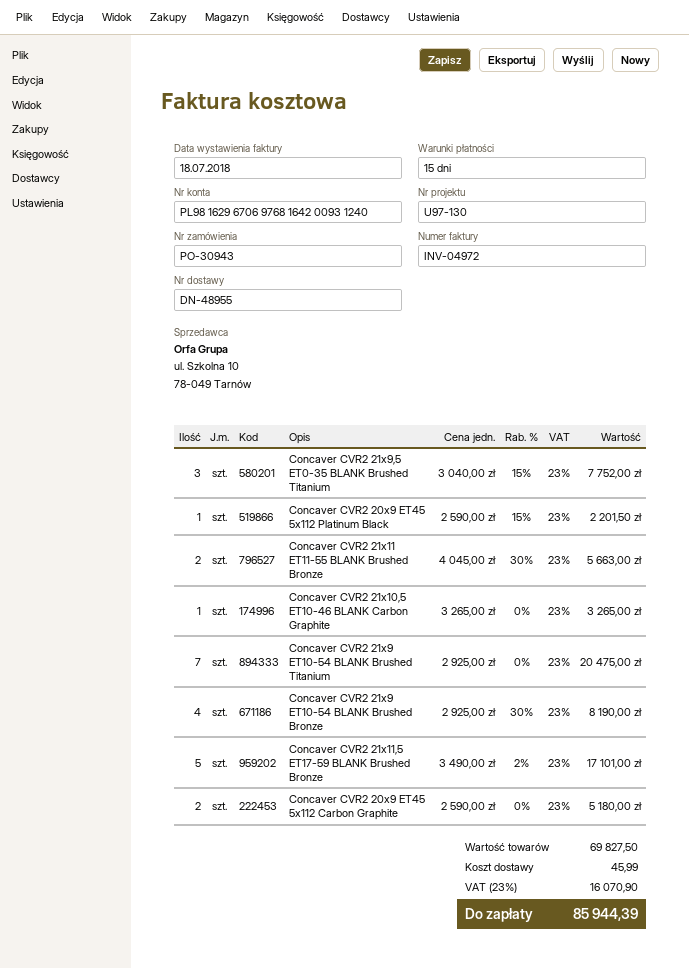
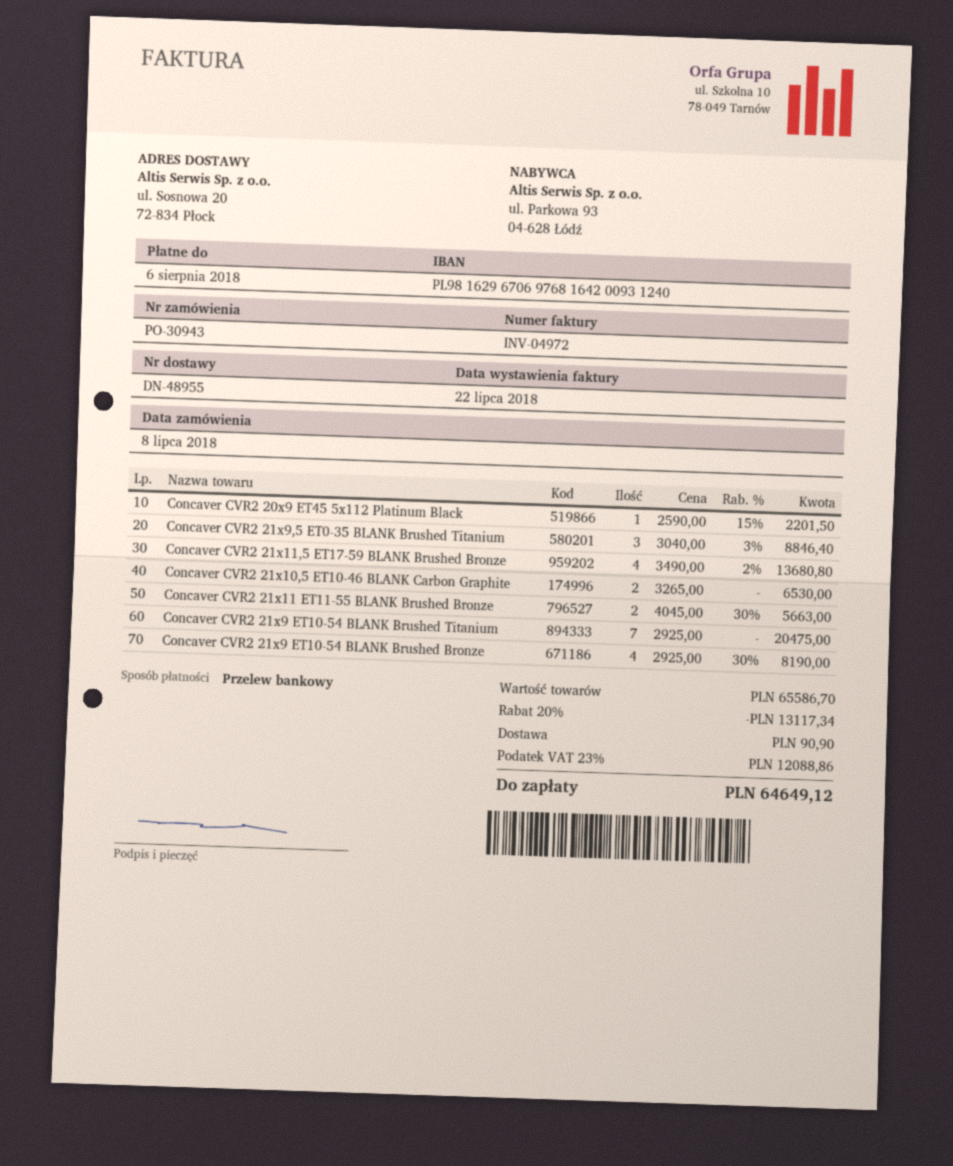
invoice date: 2018-07-18 -> 2018-07-22
Concaver CVR2 21x9,5 ET0-35 BLANK Brushed Titanium: 3 x 3040.00 - 15% = 7752.00 -> 3 x 3040.00 - 3% = 8846.40
Concaver CVR2 21x10,5 ET10-46 BLANK Carbon Graphite: 1 x 3265.00 = 3265.00 -> 2 x 3265.00 = 6530.00
Concaver CVR2 21x11,5 ET17-59 BLANK Brushed Bronze: 5 x 3490.00 - 2% = 17101.00 -> 4 x 3490.00 - 2% = 13680.80
Concaver CVR2 20x9 ET45 5x112 Carbon Graphite: 2 x 2590.00 = 5180.00 -> none
subtotal: 69827.50 -> 65586.70
discount: none -> 20% = 13117.34
shipping: 45.99 -> 90.90
tax: 23% = 16070.90 -> 23% = 12088.86
total: 85944.39 -> 64649.12

